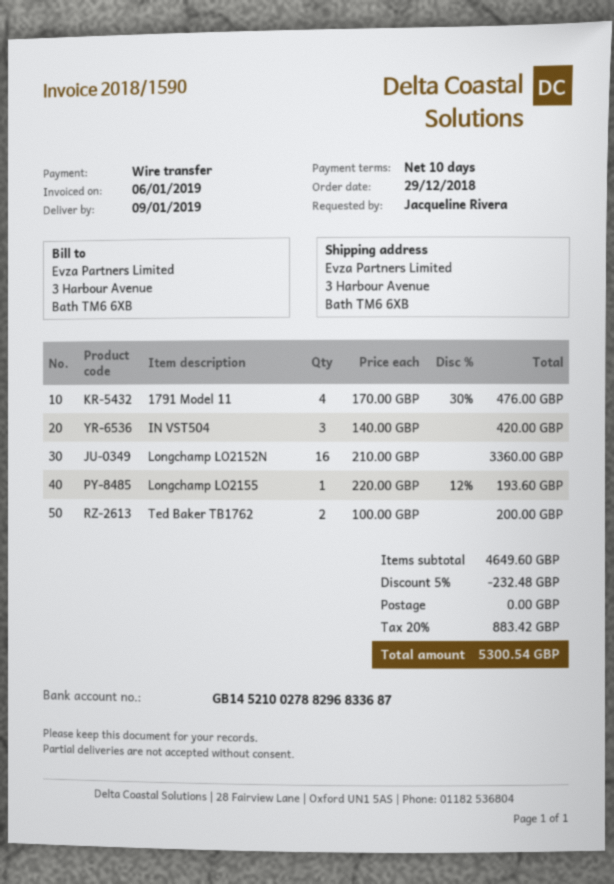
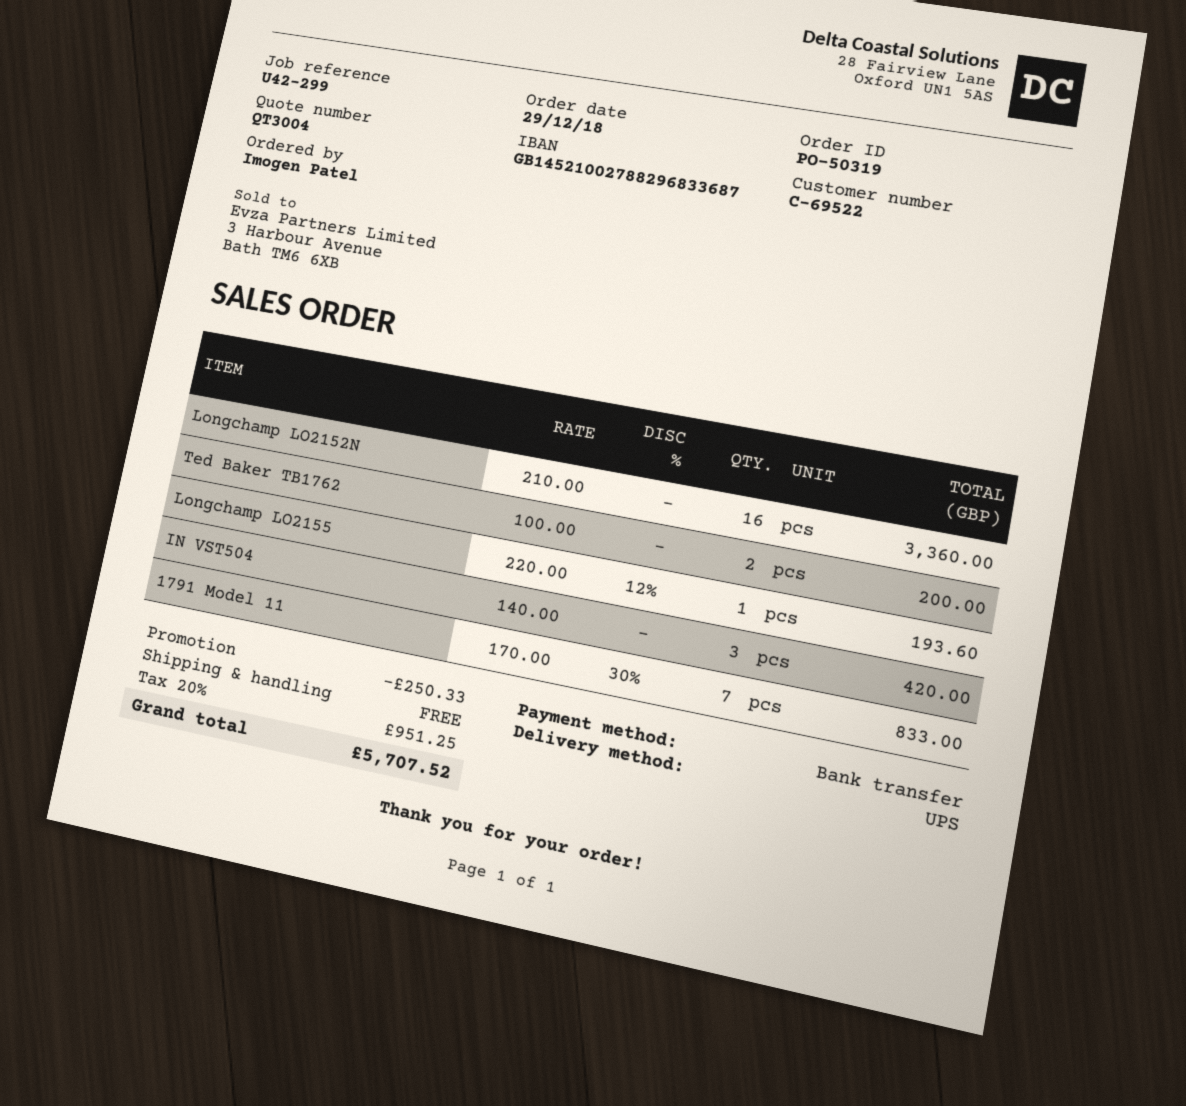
ordered by: Jacqueline Rivera -> Imogen Patel
1791 Model 11: 4 x 170.00 - 30% = 476.00 -> 7 x 170.00 - 30% = 833.00
discount: 232.48 -> 250.33
tax: 20% = 883.42 -> 20% = 951.25
total: 5300.54 -> 5707.52

